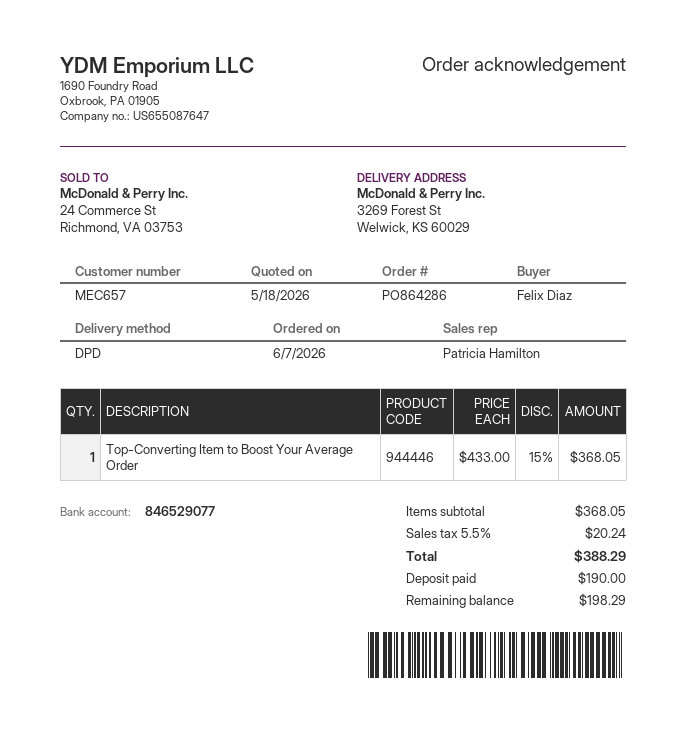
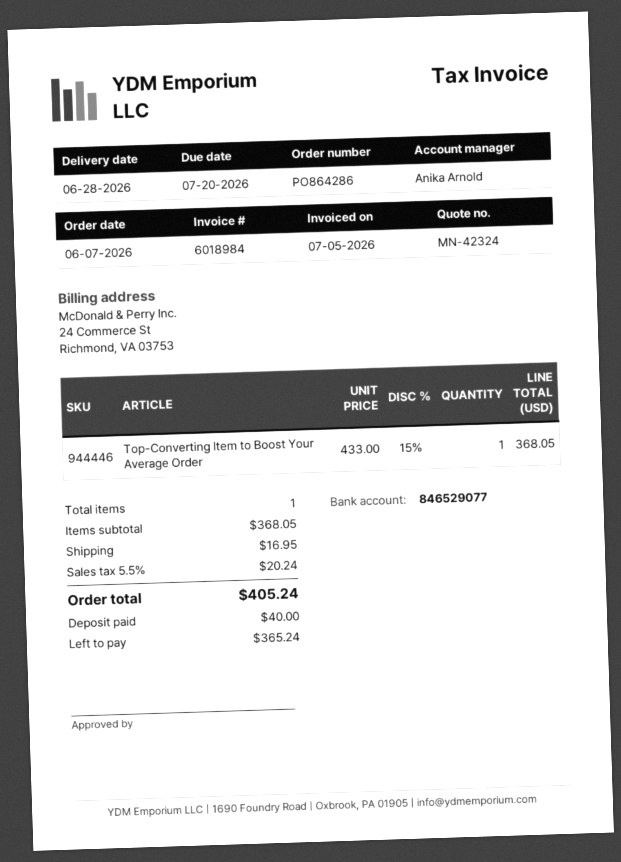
sales rep: Patricia Hamilton -> Anika Arnold
shipping: none -> 16.95
total: 388.29 -> 405.24
deposit: 190.00 -> 40.00
balance: 198.29 -> 365.24

